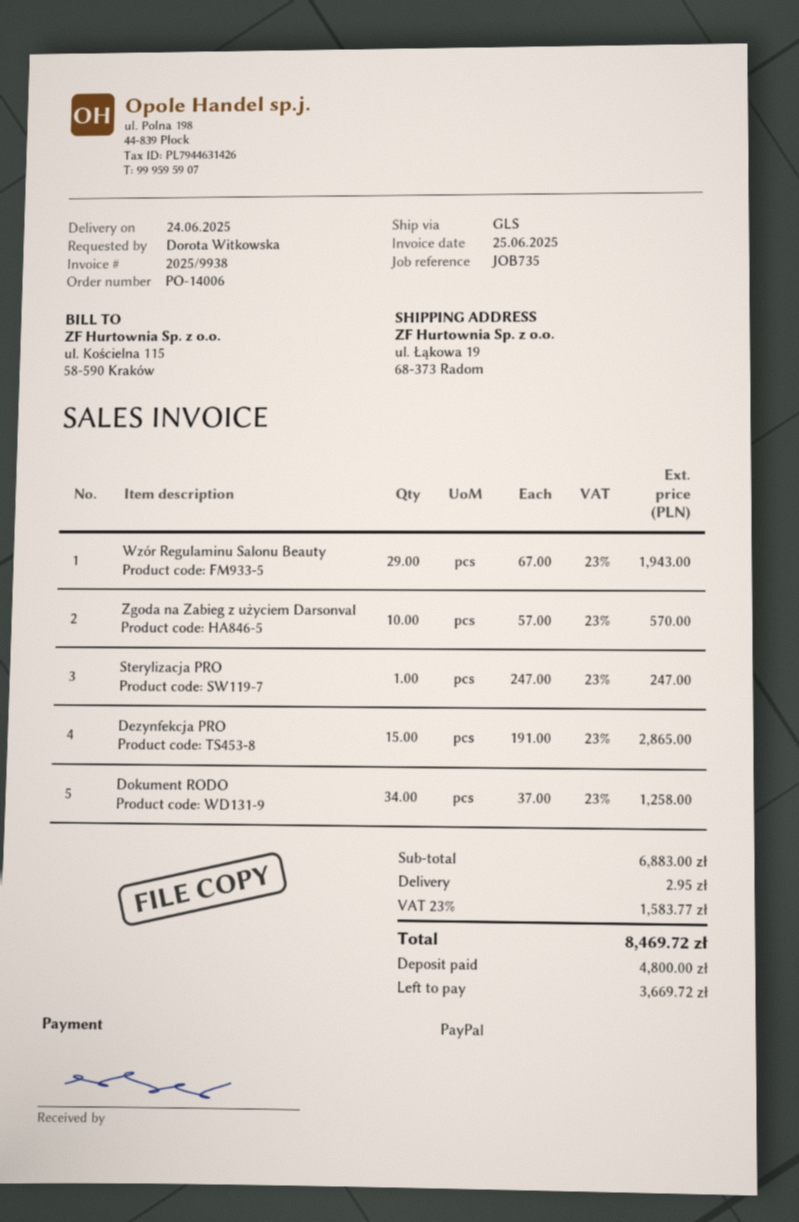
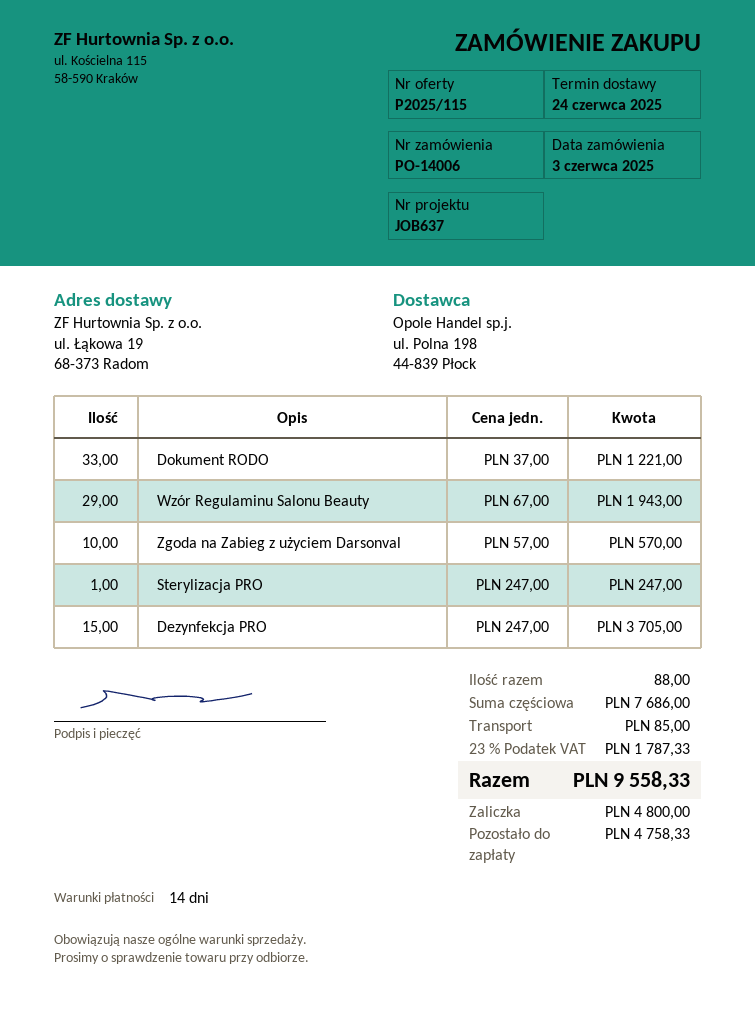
reference: JOB735 -> JOB637
Dezynfekcja PRO: 15 x 191.00 = 2865.00 -> 15 x 247.00 = 3705.00
Dokument RODO: 34 x 37.00 = 1258.00 -> 33 x 37.00 = 1221.00
subtotal: 6883.00 -> 7686.00
shipping: 2.95 -> 85.00
tax: 23% = 1583.77 -> 23% = 1787.33
total: 8469.72 -> 9558.33
balance: 3669.72 -> 4758.33

